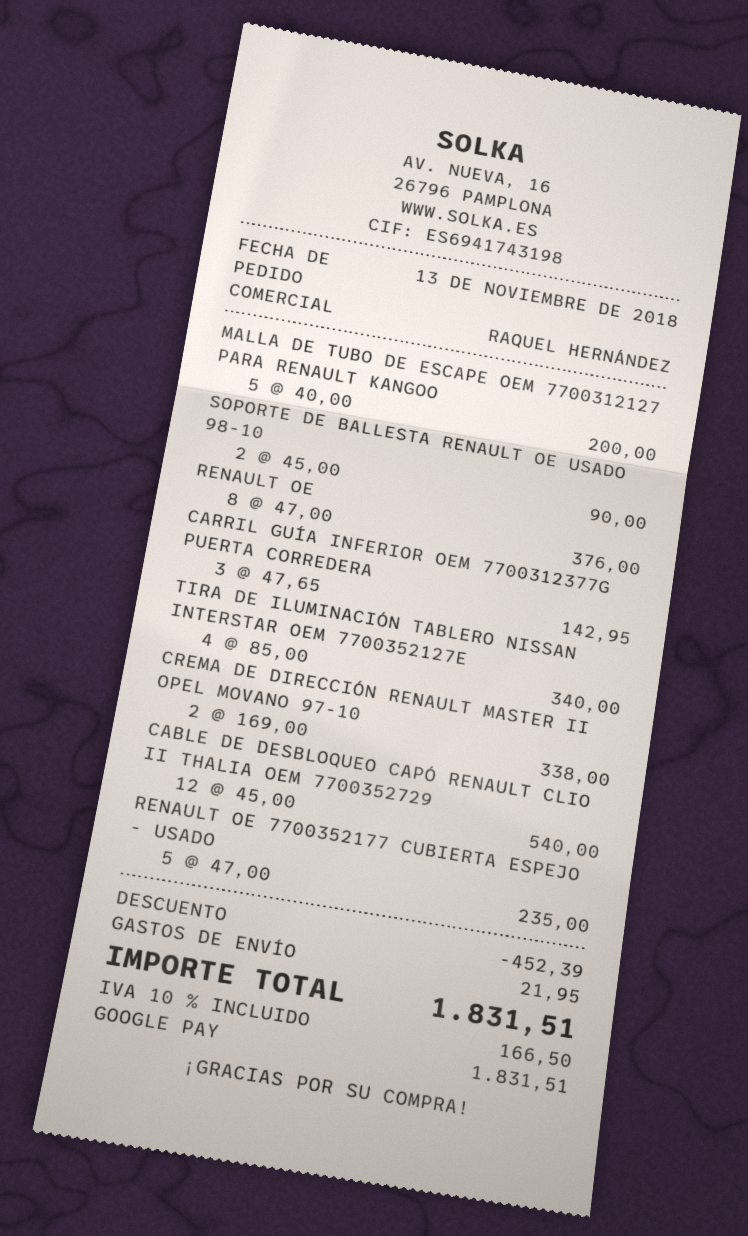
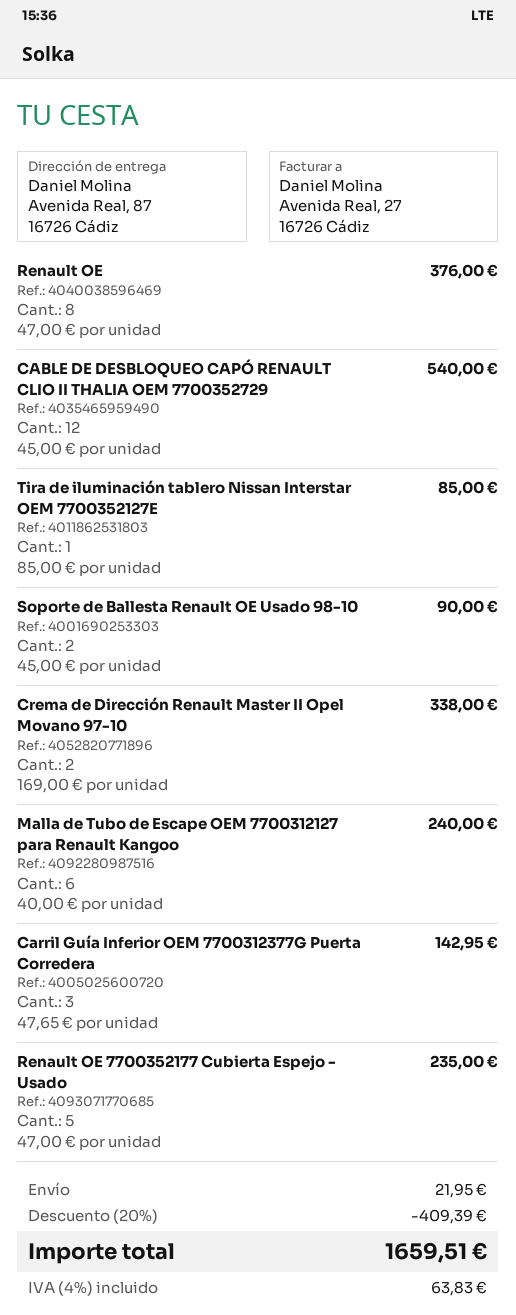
MALLA DE TUBO DE ESCAPE OEM 7700312127 PARA RENAULT KANGOO: 5 x 40.00 = 200.00 -> 6 x 40.00 = 240.00
TIRA DE ILUMINACIÓN TABLERO NISSAN INTERSTAR OEM 7700352127E: 4 x 85.00 = 340.00 -> 1 x 85.00 = 85.00
discount: 452.39 -> 409.39
tax: 10% = 166.50 -> 4% = 63.83
total: 1831.51 -> 1659.51

